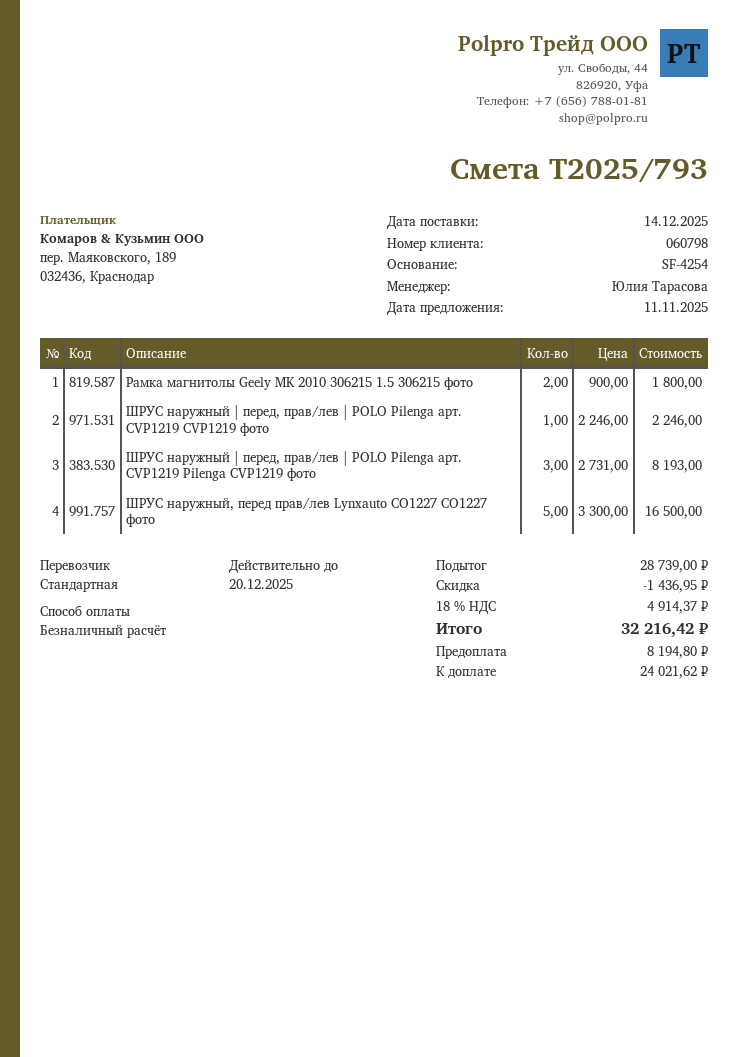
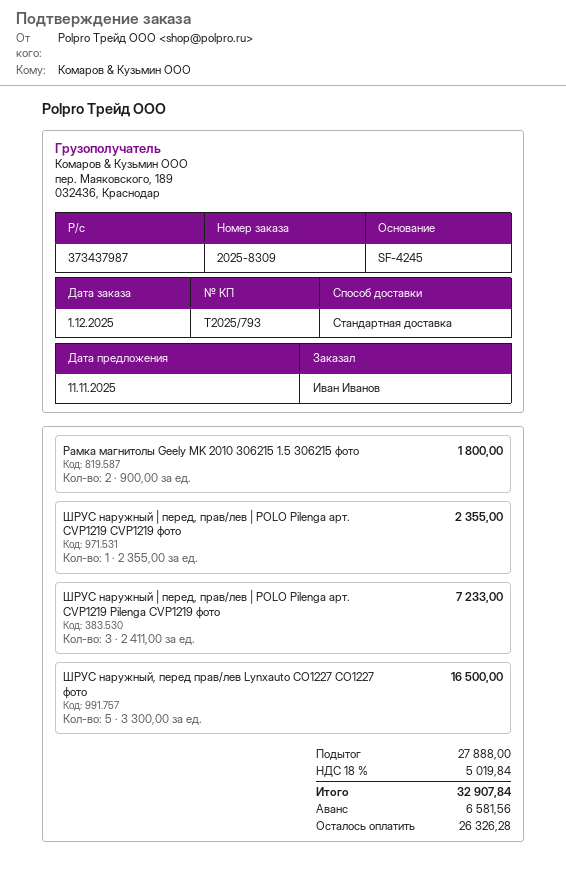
reference: SF-4254 -> SF-4245
ШРУС наружный | перед, прав/лев | POLO Pilenga арт. CVP1219 CVP1219 фото: 1 x 2246.00 = 2246.00 -> 1 x 2355.00 = 2355.00
ШРУС наружный | перед, прав/лев | POLO Pilenga арт. CVP1219 Pilenga CVP1219 фото: 3 x 2731.00 = 8193.00 -> 3 x 2411.00 = 7233.00
subtotal: 28739.00 -> 27888.00
discount: 1436.95 -> none
tax: 18% = 4914.37 -> 18% = 5019.84
total: 32216.42 -> 32907.84
deposit: 8194.80 -> 6581.56
balance: 24021.62 -> 26326.28

